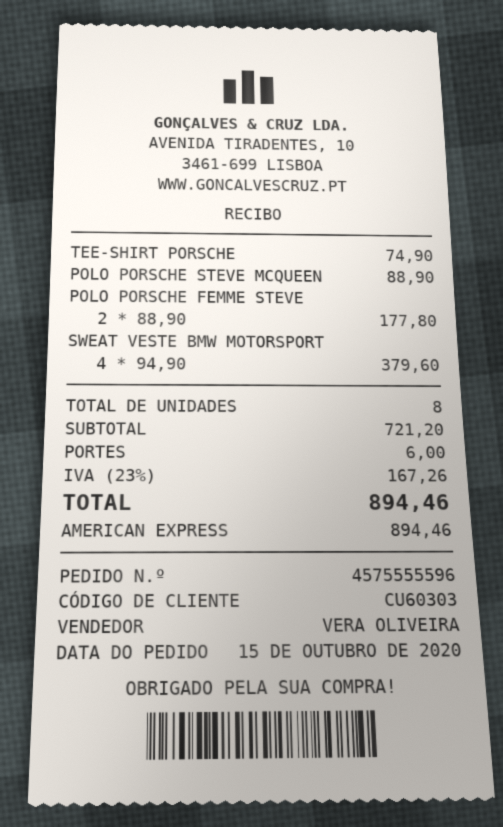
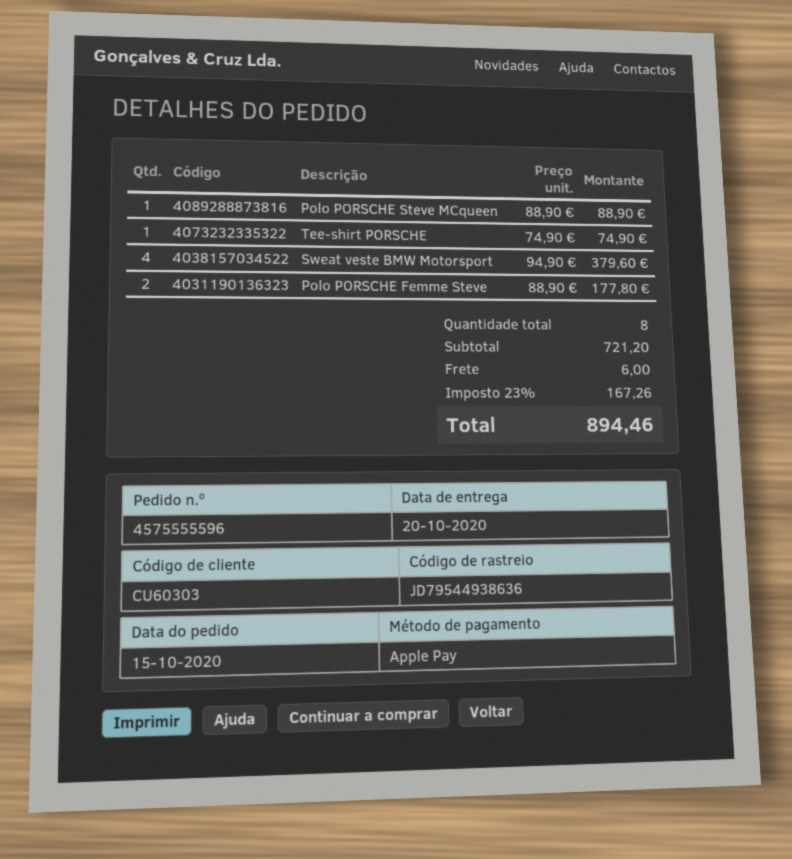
payment method: American Express -> Apple Pay

